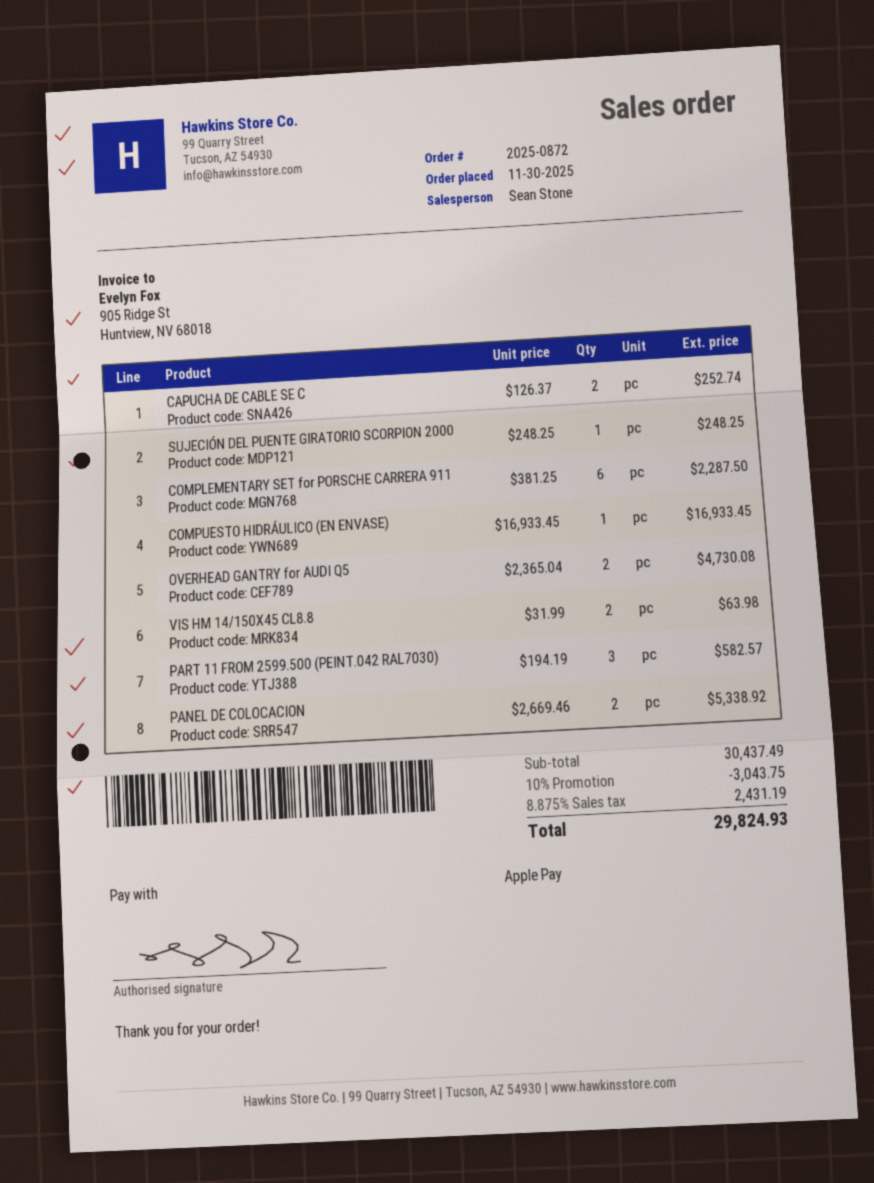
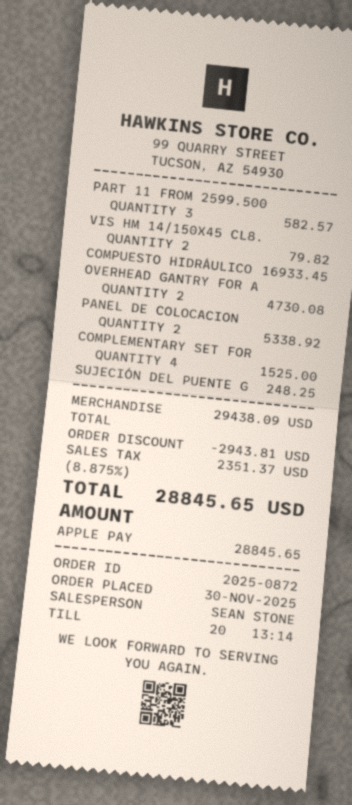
CAPUCHA DE CABLE SE C: 2 for 252.74 -> none
COMPLEMENTARY SET for PORSCHE CARRERA 911: 6 for 2287.50 -> 4 for 1525.00
VIS HM 14/150X45 CL8.8: 2 for 63.98 -> 2 for 79.82
subtotal: 30437.49 -> 29438.09
discount: 3043.75 -> 2943.81
tax: 8.875% = 2431.19 -> 8.875% = 2351.37
total: 29824.93 -> 28845.65

